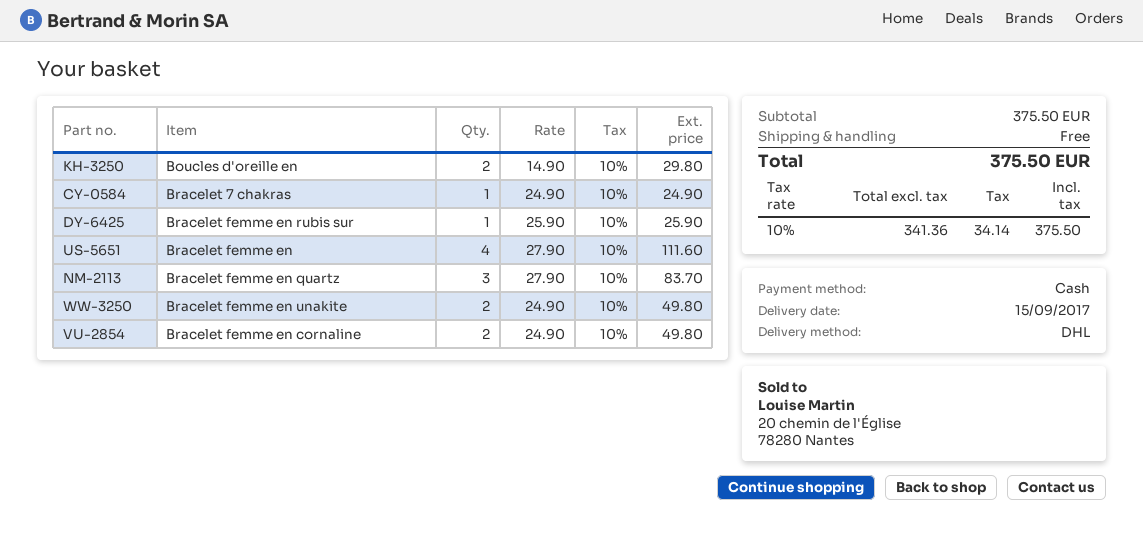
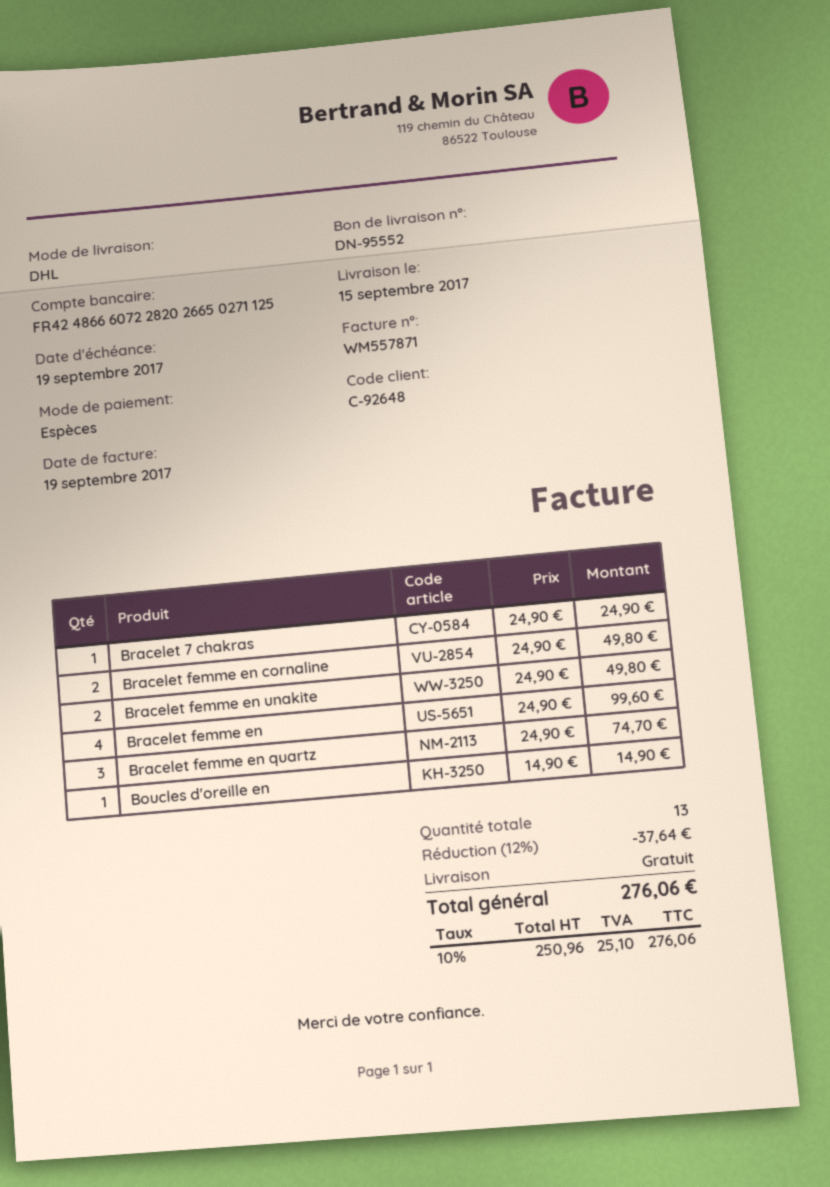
Boucles d'oreille en: 2 x 14.90 = 29.80 -> 1 x 14.90 = 14.90
Bracelet femme en rubis sur: 1 x 25.90 = 25.90 -> none
Bracelet femme en: 4 x 27.90 = 111.60 -> 4 x 24.90 = 99.60
Bracelet femme en quartz: 3 x 27.90 = 83.70 -> 3 x 24.90 = 74.70
discount: none -> 12% = 37.64
net: 341.36 -> 250.96
tax: 10% = 34.14 -> 10% = 25.10
total: 375.50 -> 276.06

